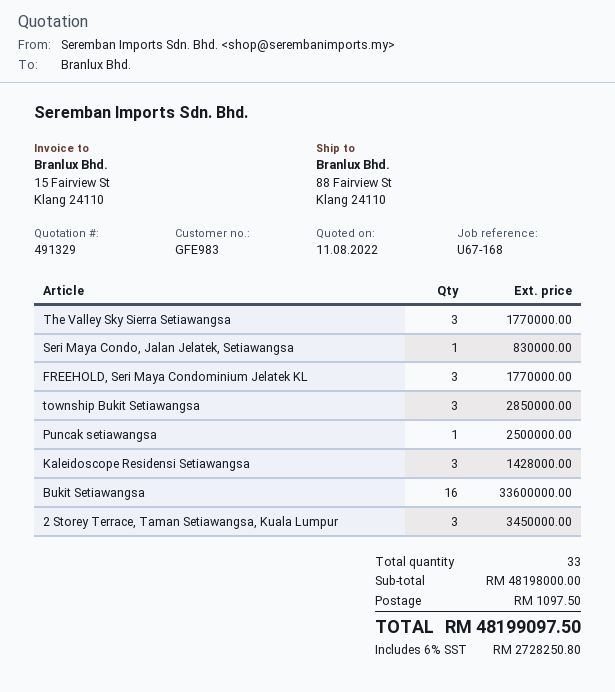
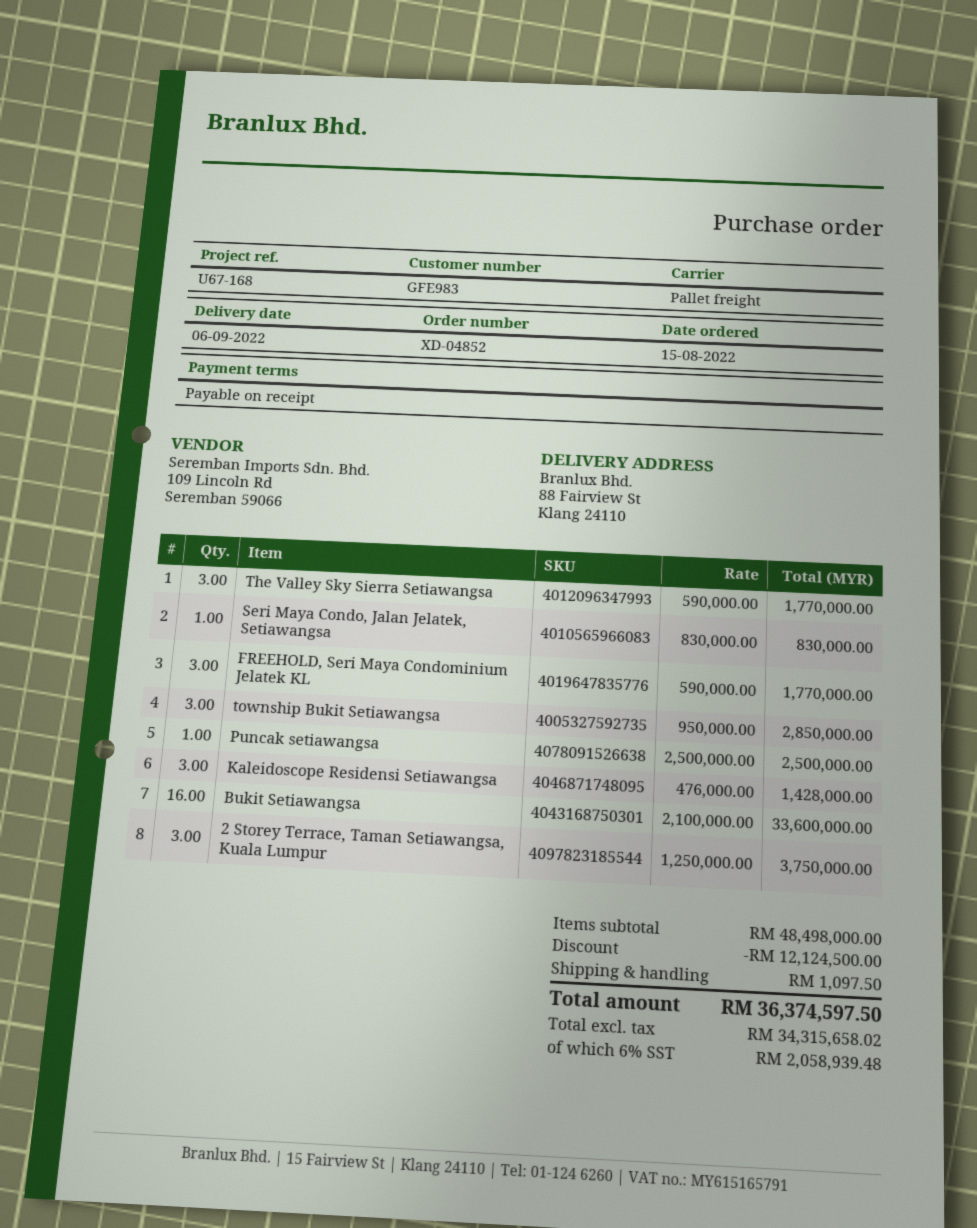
2 Storey Terrace, Taman Setiawangsa, Kuala Lumpur: 3 for 3450000.00 -> 3 for 3750000.00
subtotal: 48198000.00 -> 48498000.00
discount: none -> 12124500.00
tax: 6% = 2728250.80 -> 6% = 2058939.48
total: 48199097.50 -> 36374597.50

